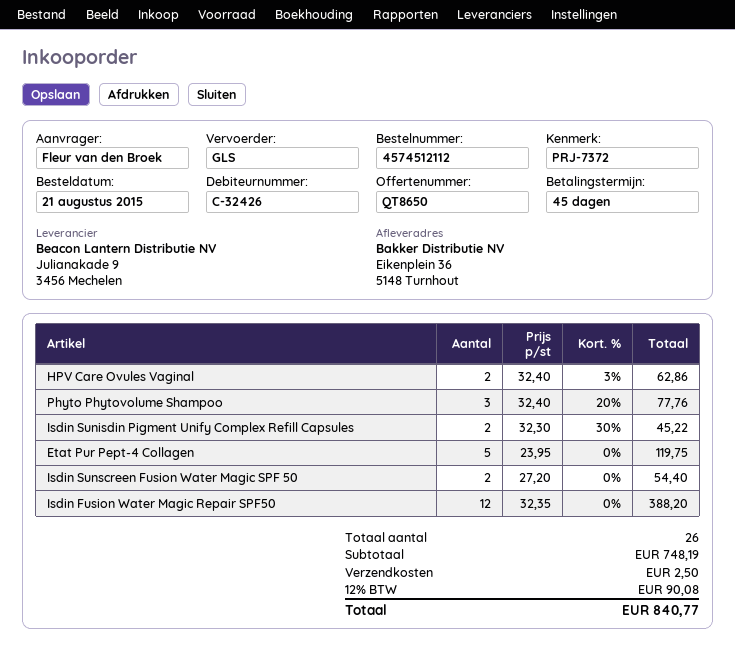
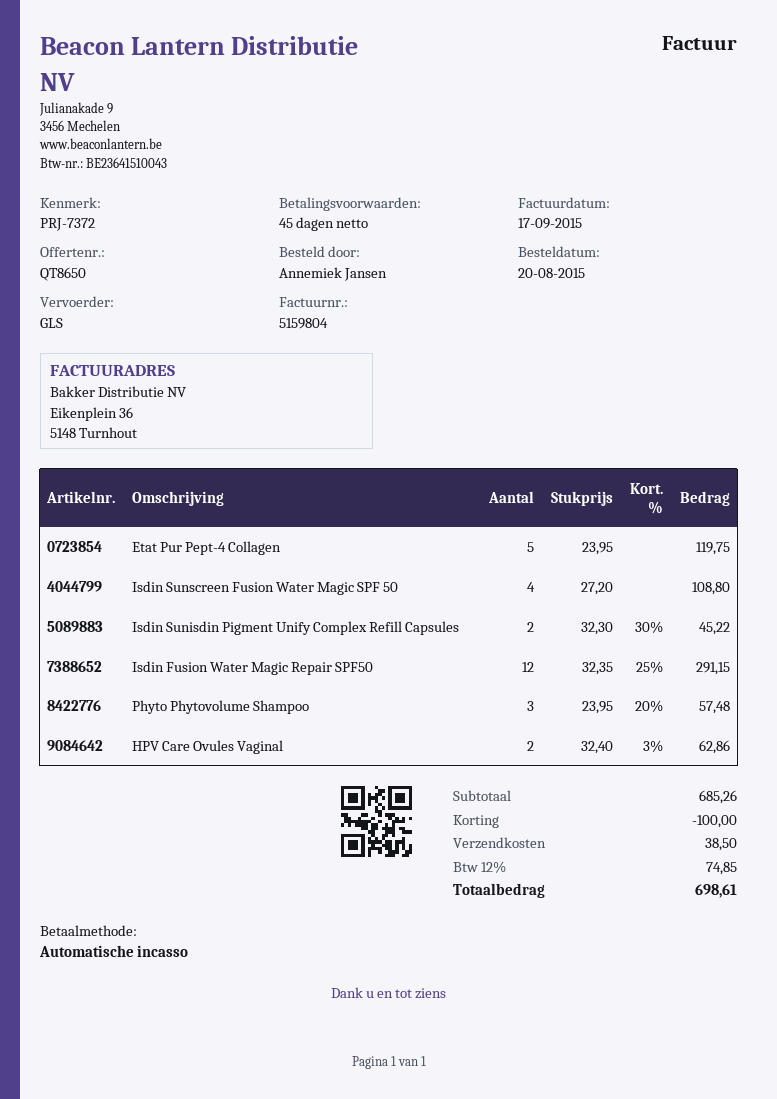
order date: 2015-08-21 -> 2015-08-20
ordered by: Fleur van den Broek -> Annemiek Jansen
Phyto Phytovolume Shampoo: 3 x 32.40 - 20% = 77.76 -> 3 x 23.95 - 20% = 57.48
Isdin Sunscreen Fusion Water Magic SPF 50: 2 x 27.20 = 54.40 -> 4 x 27.20 = 108.80
Isdin Fusion Water Magic Repair SPF50: 12 x 32.35 = 388.20 -> 12 x 32.35 - 25% = 291.15
subtotal: 748.19 -> 685.26
discount: none -> 100.00
shipping: 2.50 -> 38.50
tax: 12% = 90.08 -> 12% = 74.85
total: 840.77 -> 698.61

